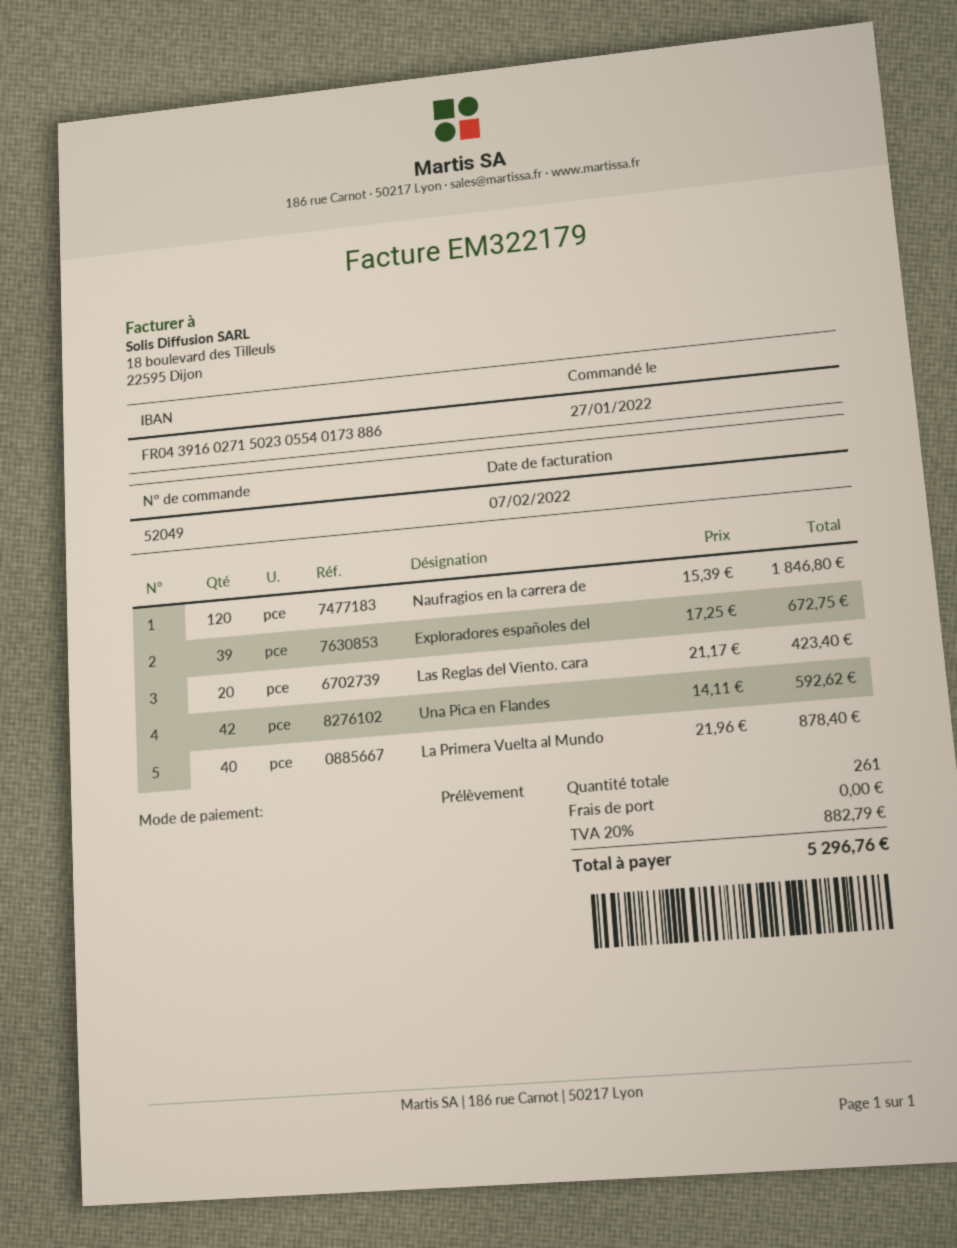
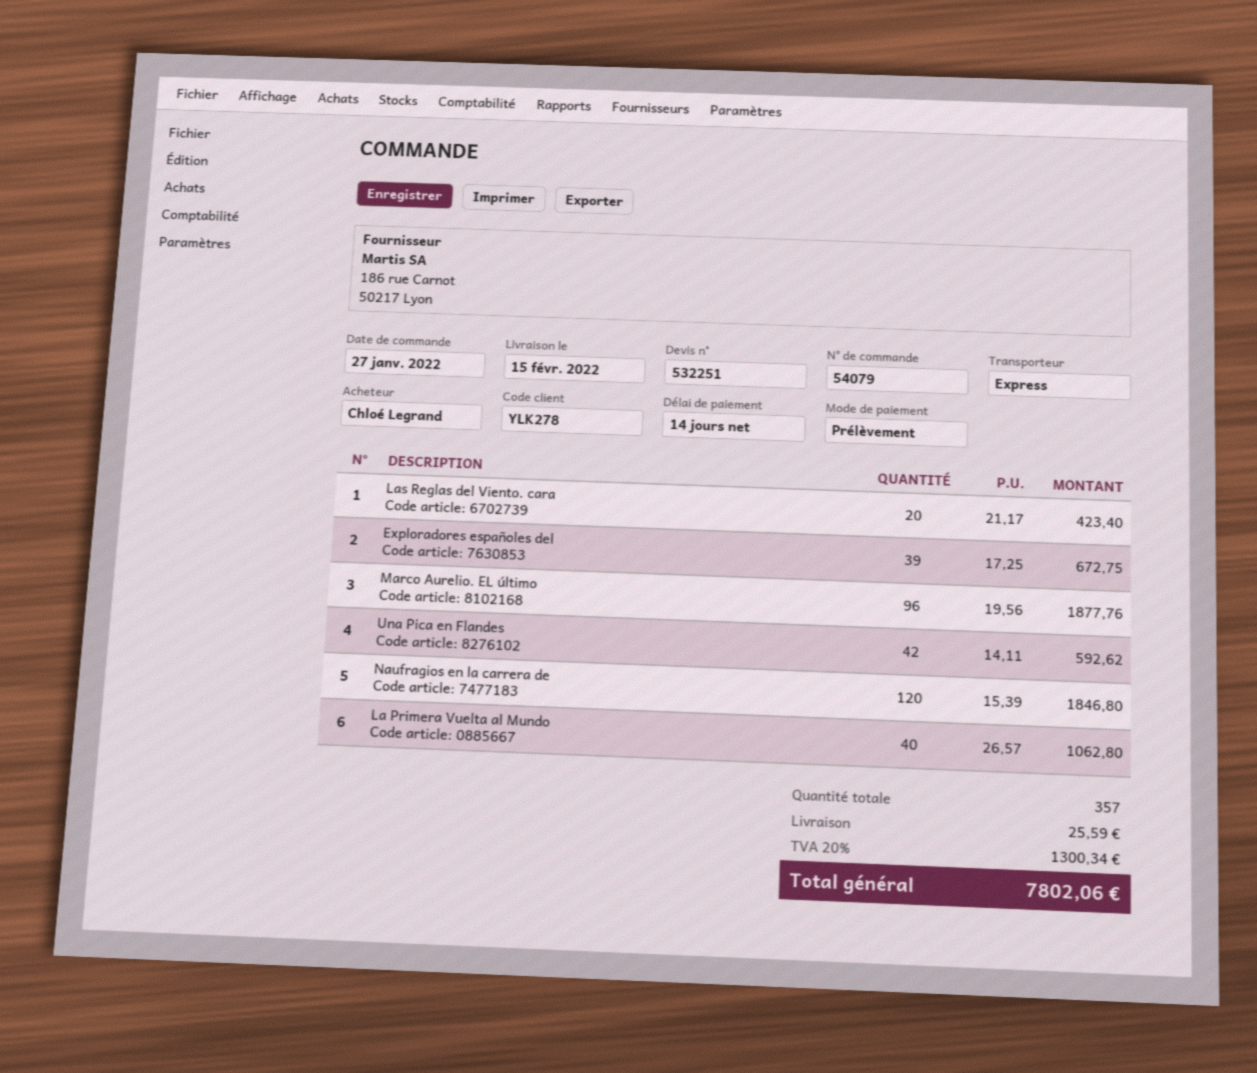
order number: 52049 -> 54079
La Primera Vuelta al Mundo: 40 x 21.96 = 878.40 -> 40 x 26.57 = 1062.80
Marco Aurelio. EL último: none -> 96 x 19.56 = 1877.76
total quantity: 261 -> 357
shipping: 0.00 -> 25.59
tax: 20% = 882.79 -> 20% = 1300.34
total: 5296.76 -> 7802.06

